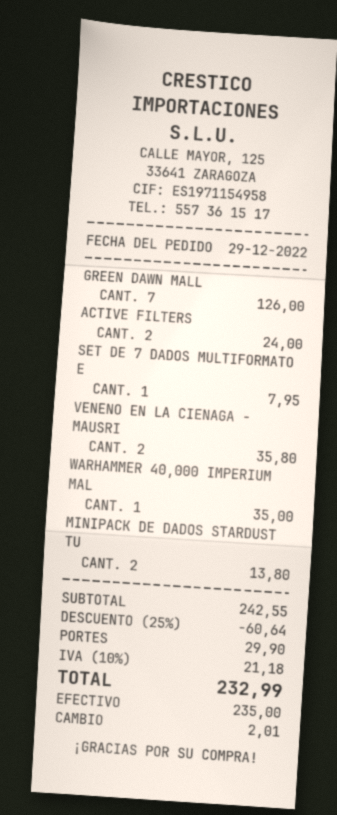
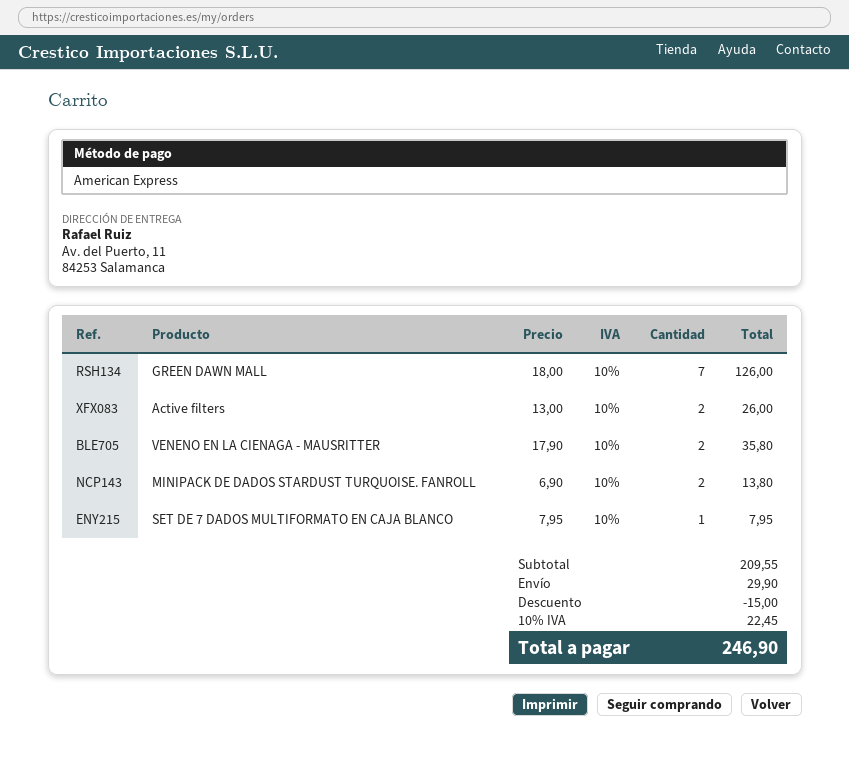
payment method: cash -> American Express
ACTIVE FILTERS: 2 for 24.00 -> 2 for 26.00
WARHAMMER 40,000 IMPERIUM MAL: 1 for 35.00 -> none
subtotal: 242.55 -> 209.55
discount: 60.64 -> 15.00
tax: 10% = 21.18 -> 10% = 22.45
total: 232.99 -> 246.90

